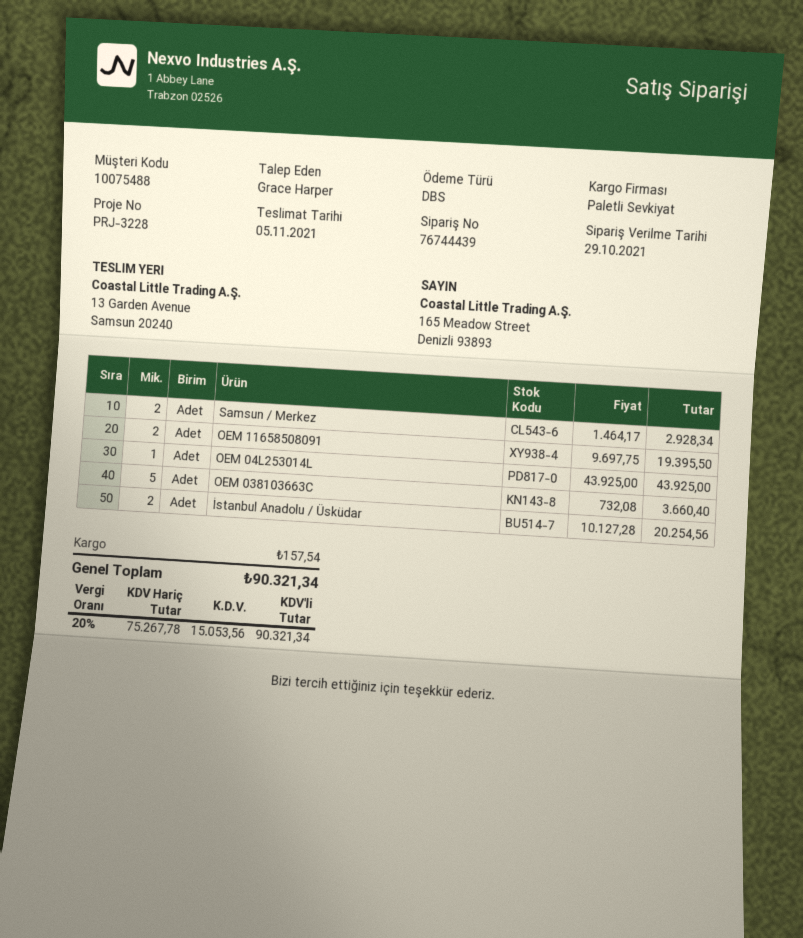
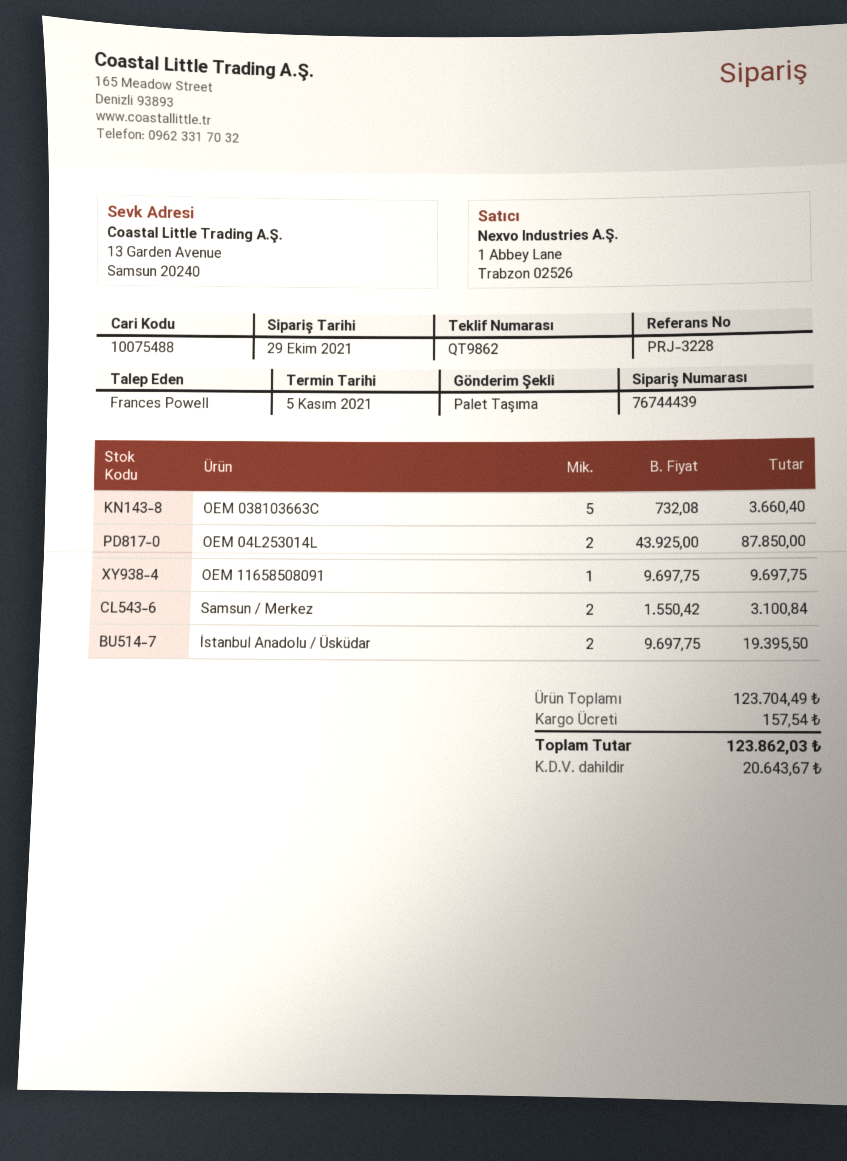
ordered by: Grace Harper -> Frances Powell
Samsun / Merkez: 2 x 1464.17 = 2928.34 -> 2 x 1550.42 = 3100.84
OEM 11658508091: 2 x 9697.75 = 19395.50 -> 1 x 9697.75 = 9697.75
OEM 04L253014L: 1 x 43925.00 = 43925.00 -> 2 x 43925.00 = 87850.00
İstanbul Anadolu / Üsküdar: 2 x 10127.28 = 20254.56 -> 2 x 9697.75 = 19395.50
tax: 15053.56 -> 20643.67
total: 90321.34 -> 123862.03

